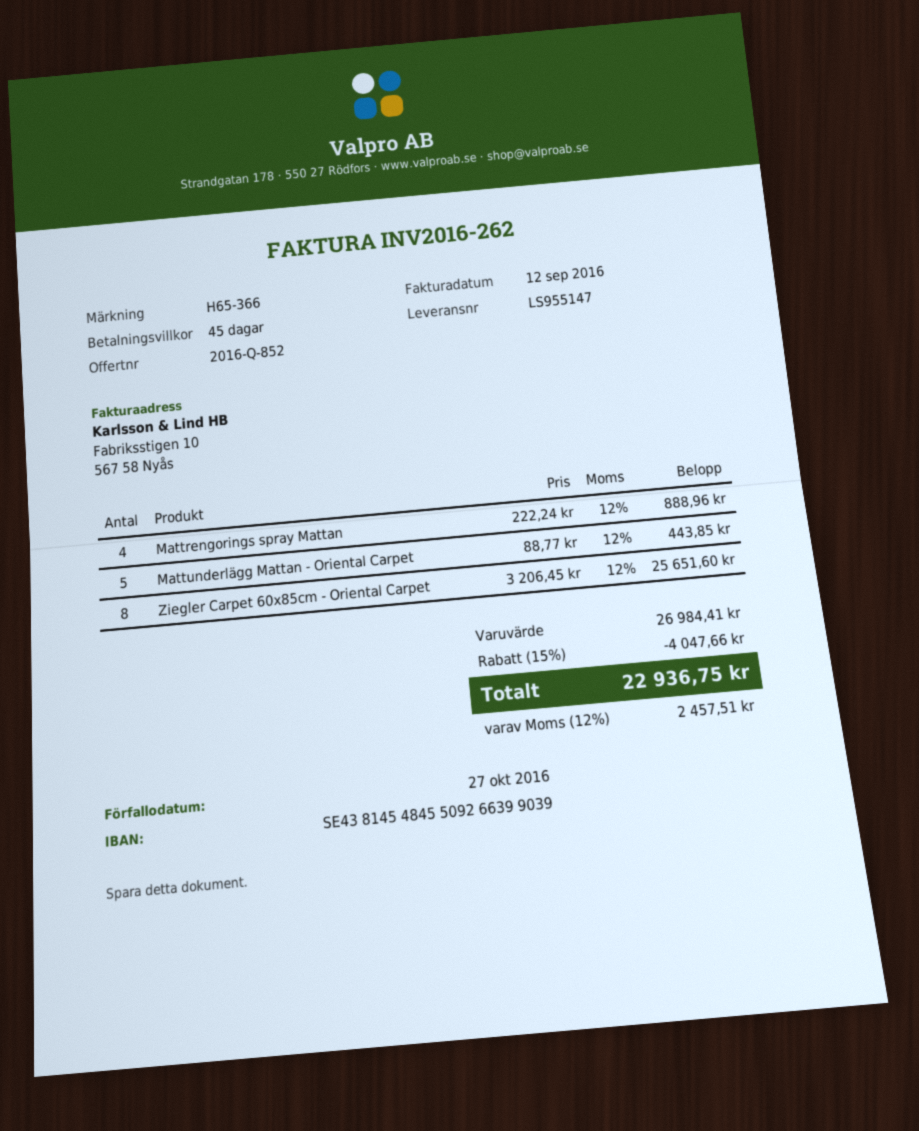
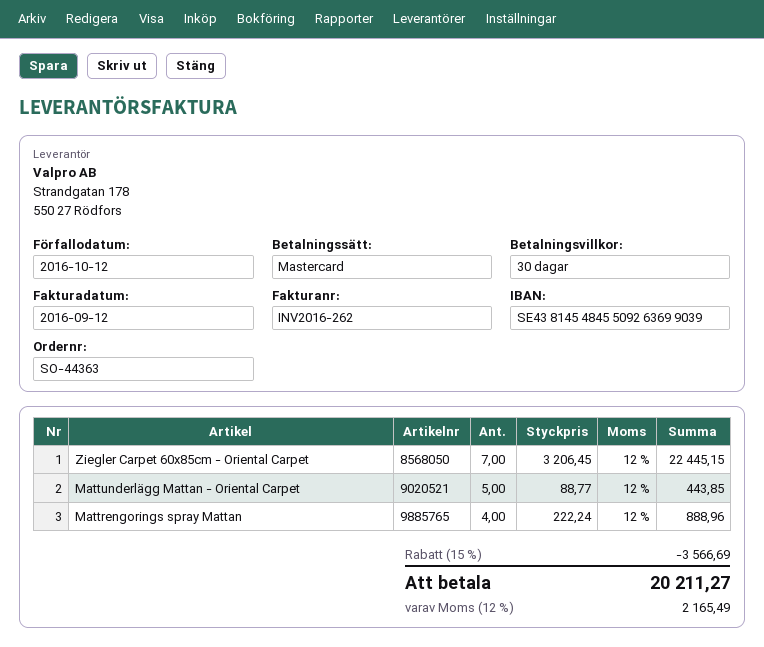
payment terms: 45 days -> 30 days
due date: 2016-10-27 -> 2016-10-12
bank account: SE4381454845509266399039 -> SE4381454845509263699039
Ziegler Carpet 60x85cm - Oriental Carpet: 8 x 3206.45 = 25651.60 -> 7 x 3206.45 = 22445.15
discount: 15% = 4047.66 -> 15% = 3566.69
tax: 12% = 2457.51 -> 12% = 2165.49
total: 22936.75 -> 20211.27

